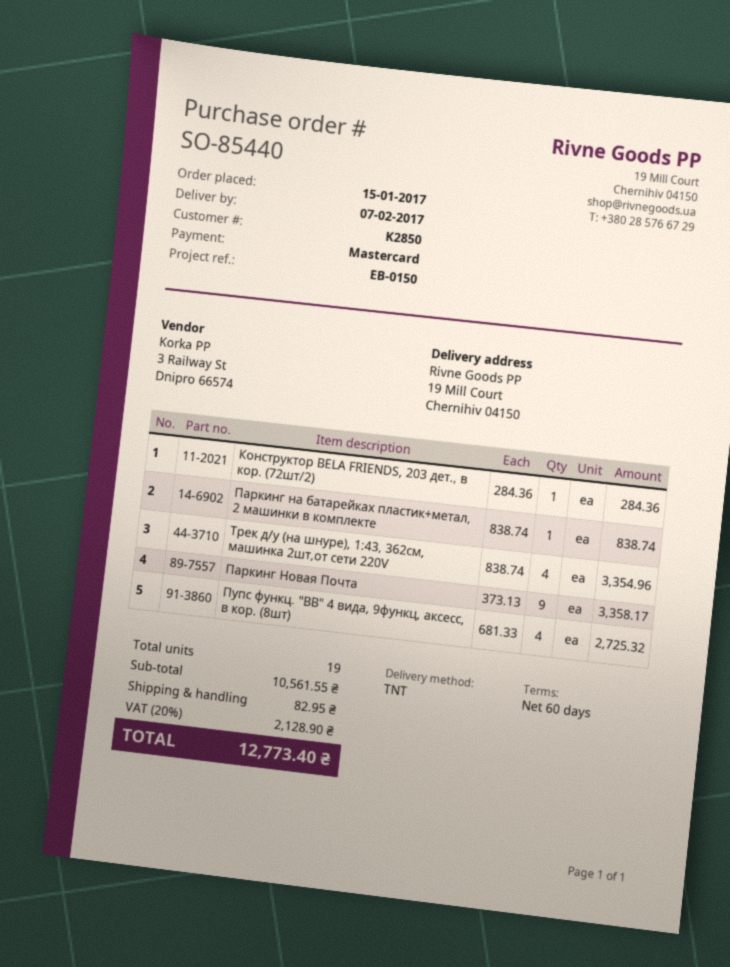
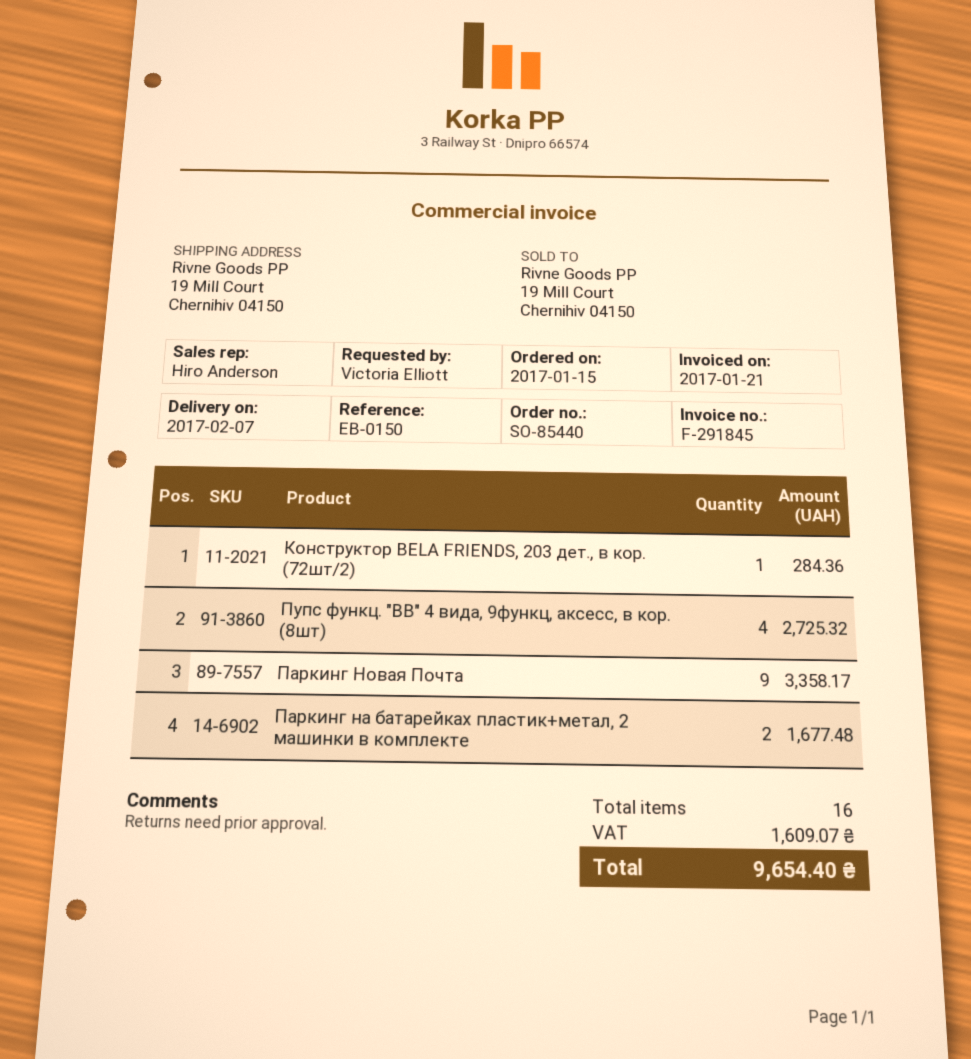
Паркинг на батарейках пластик+метал, 2 машинки в комплекте: 1 for 838.74 -> 2 for 1677.48
Трек д/у (на шнуре), 1:43, 362см, машинка 2шт,от сети 220V: 4 for 3354.96 -> none
total quantity: 19 -> 16
shipping: 82.95 -> none
tax: 2128.90 -> 1609.07
total: 12773.40 -> 9654.40

